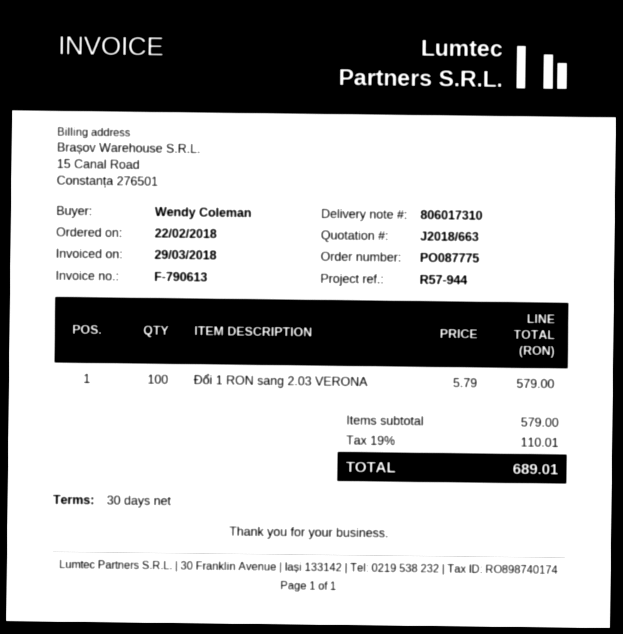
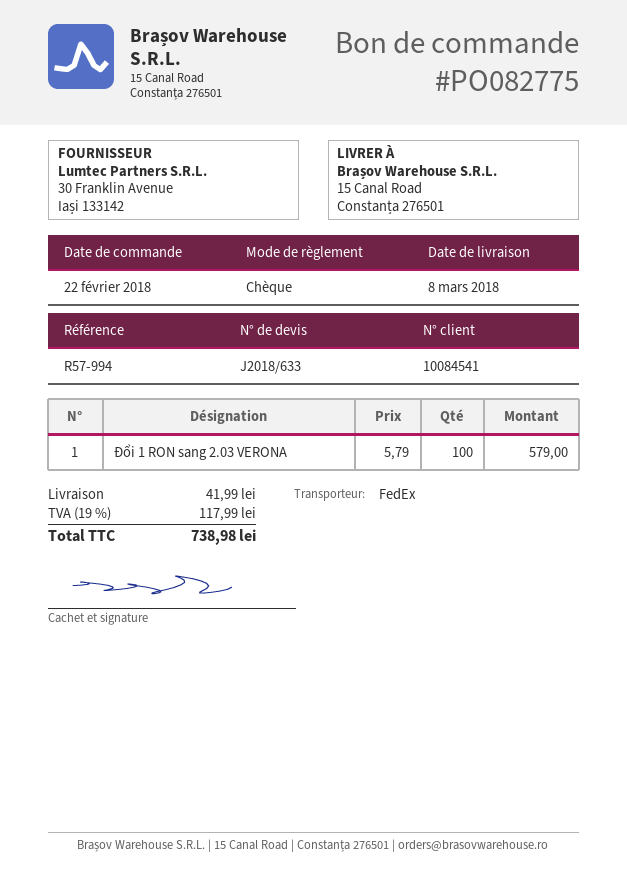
quote number: J2018/663 -> J2018/633
order number: PO087775 -> PO082775
reference: R57-944 -> R57-994
shipping: none -> 41.99
tax: 19% = 110.01 -> 19% = 117.99
total: 689.01 -> 738.98

